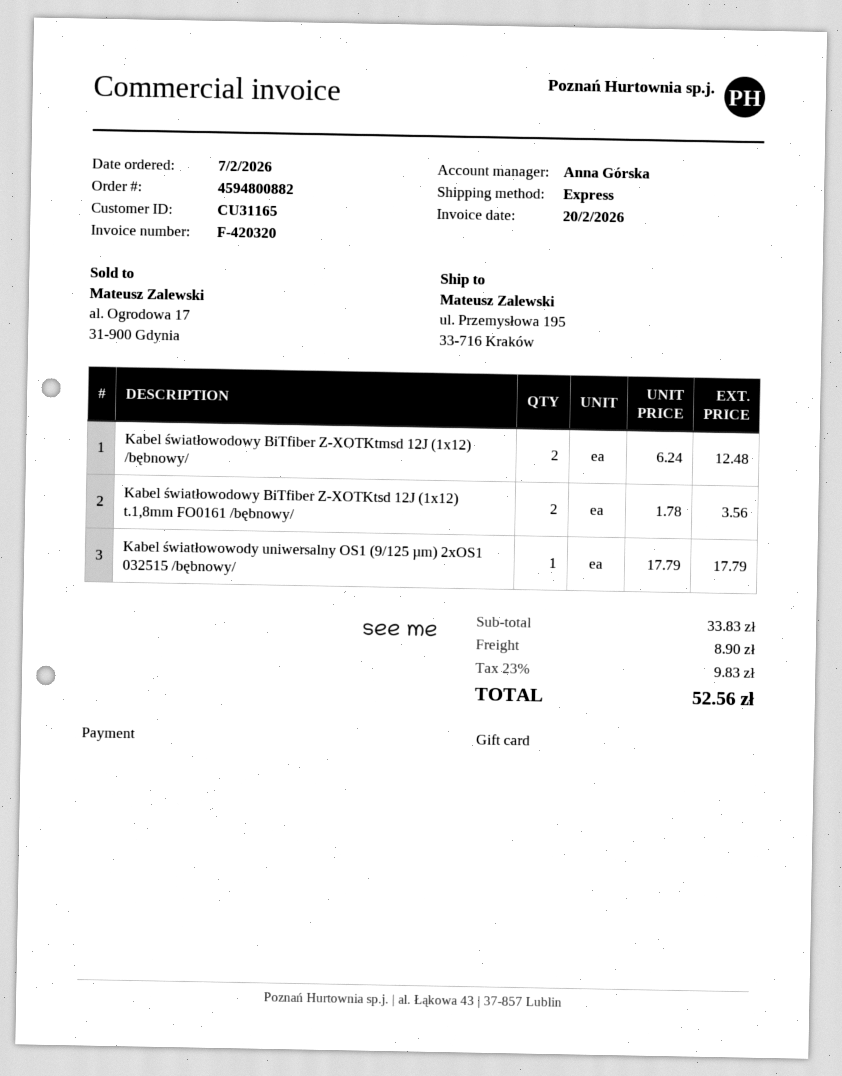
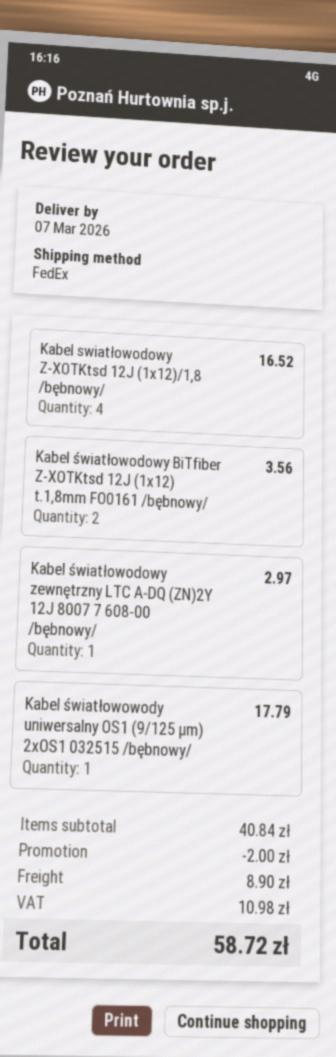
shipping method: express -> FedEx
Kabel światłowodowy BiTfiber Z-XOTKtmsd 12J (1x12) /bębnowy/: 2 for 12.48 -> none
Kabel swiatłowodowy Z-XOTKtsd 12J (1x12)/1,8 /bębnowy/: none -> 4 for 16.52
Kabel światłowodowy zewnętrzny LTC A-DQ (ZN)2Y 12J 8007 7 608-00 /bębnowy/: none -> 1 for 2.97
subtotal: 33.83 -> 40.84
discount: none -> 2.00
tax: 9.83 -> 10.98
total: 52.56 -> 58.72

